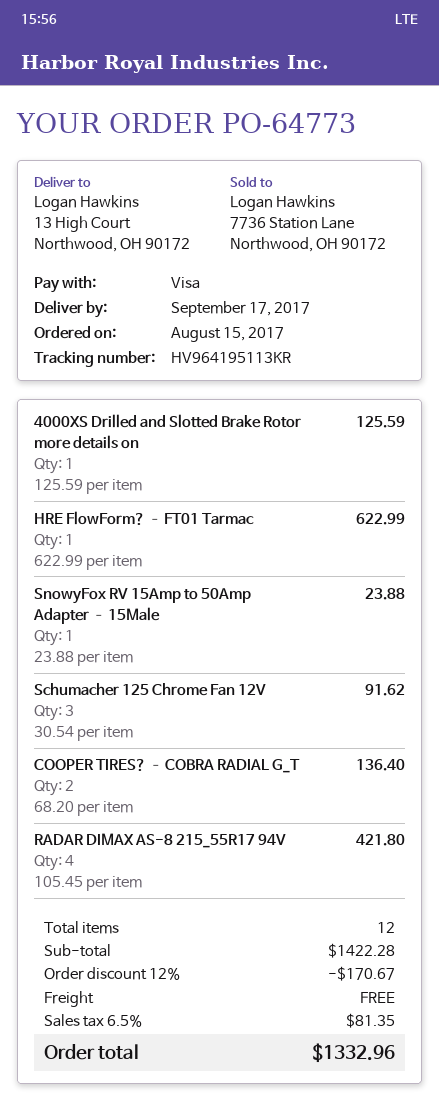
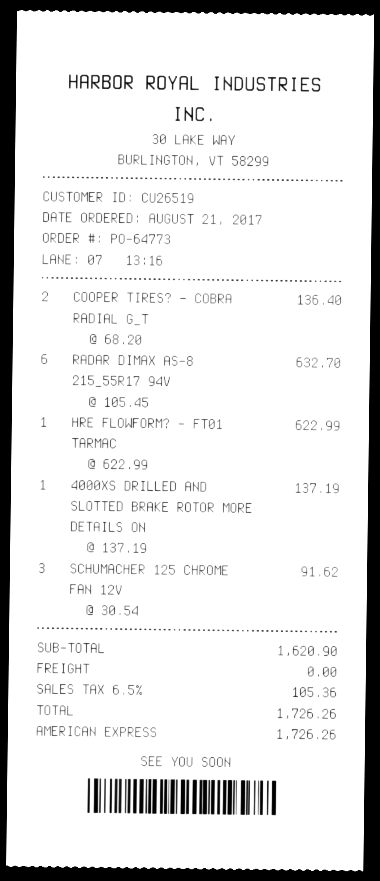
order date: 2017-08-15 -> 2017-08-21
payment method: Visa -> American Express
4000XS Drilled and Slotted Brake Rotor more details on: 1 x 125.59 = 125.59 -> 1 x 137.19 = 137.19
SnowyFox RV 15Amp to 50Amp Adapter – 15Male: 1 x 23.88 = 23.88 -> none
RADAR DIMAX AS-8 215_55R17 94V: 4 x 105.45 = 421.80 -> 6 x 105.45 = 632.70
subtotal: 1422.28 -> 1620.90
discount: 12% = 170.67 -> none
tax: 6.5% = 81.35 -> 6.5% = 105.36
total: 1332.96 -> 1726.26

